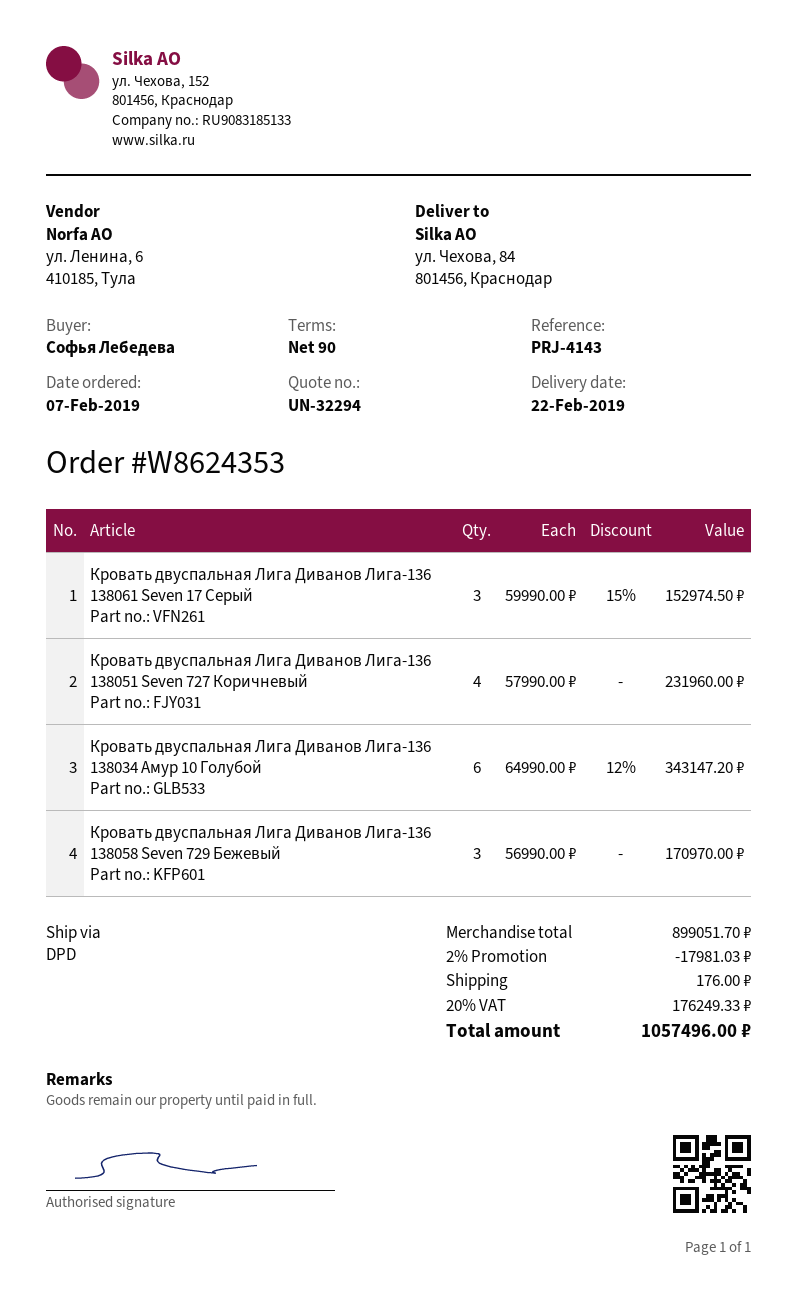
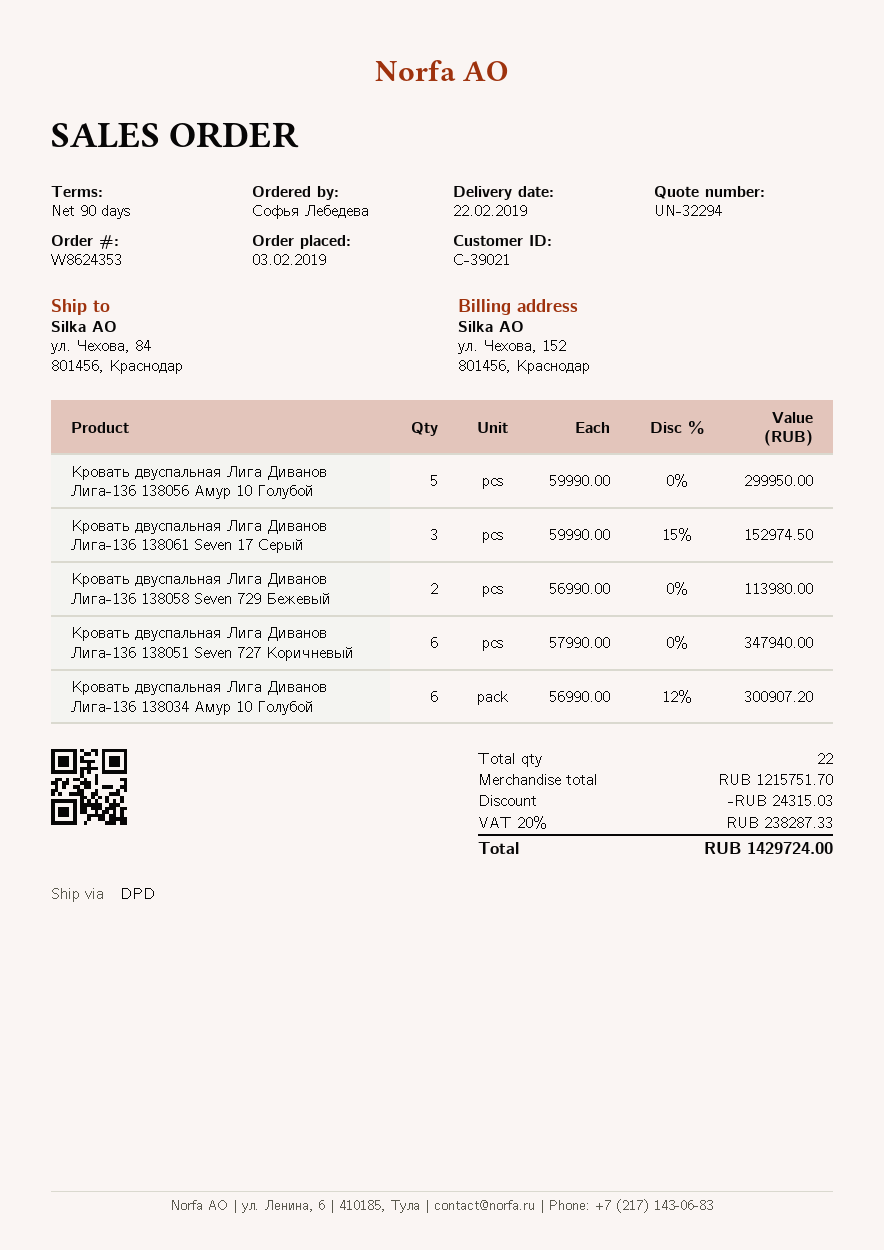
order date: 2019-02-07 -> 2019-02-03
Кровать двуспальная Лига Диванов Лига-136 138051 Seven 727 Коричневый: 4 x 57990.00 = 231960.00 -> 6 x 57990.00 = 347940.00
Кровать двуспальная Лига Диванов Лига-136 138034 Амур 10 Голубой: 6 x 64990.00 - 12% = 343147.20 -> 6 x 56990.00 - 12% = 300907.20
Кровать двуспальная Лига Диванов Лига-136 138058 Seven 729 Бежевый: 3 x 56990.00 = 170970.00 -> 2 x 56990.00 = 113980.00
Кровать двуспальная Лига Диванов Лига-136 138056 Амур 10 Голубой: none -> 5 x 59990.00 = 299950.00
subtotal: 899051.70 -> 1215751.70
discount: 17981.03 -> 24315.03
shipping: 176.00 -> none
tax: 20% = 176249.33 -> 20% = 238287.33
total: 1057496.00 -> 1429724.00

